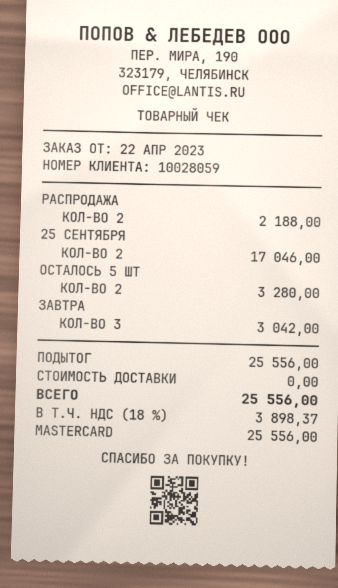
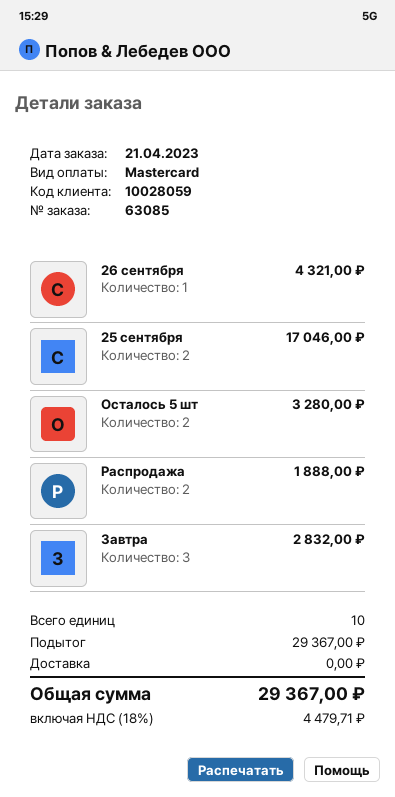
order date: 2023-04-22 -> 2023-04-21
РАСПРОДАЖА: 2 for 2188.00 -> 2 for 1888.00
ЗАВТРА: 3 for 3042.00 -> 3 for 2832.00
26 сентября: none -> 1 for 4321.00
subtotal: 25556.00 -> 29367.00
tax: 18% = 3898.37 -> 18% = 4479.71
total: 25556.00 -> 29367.00

